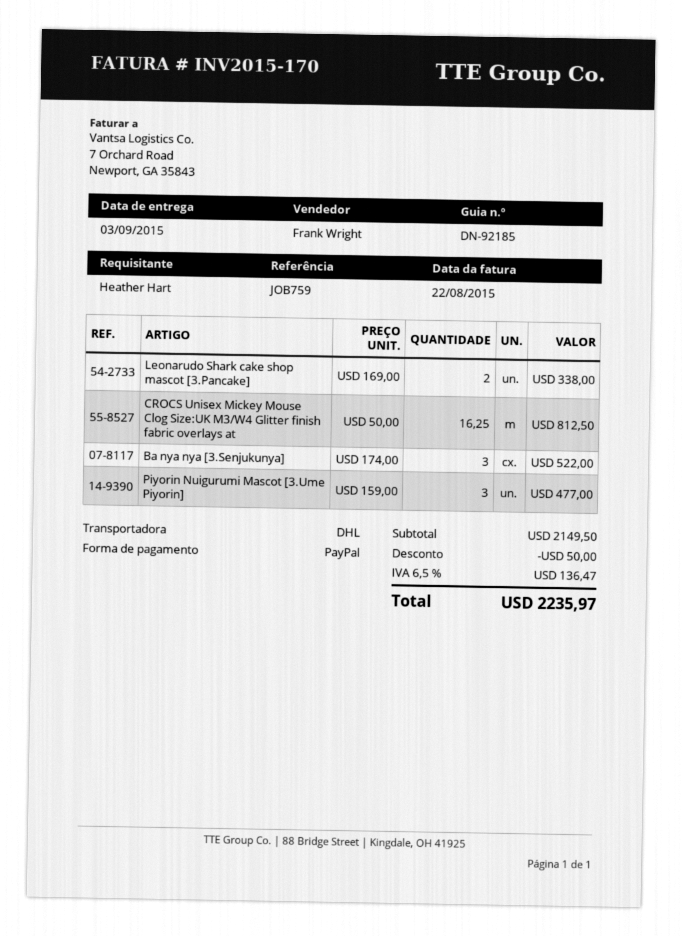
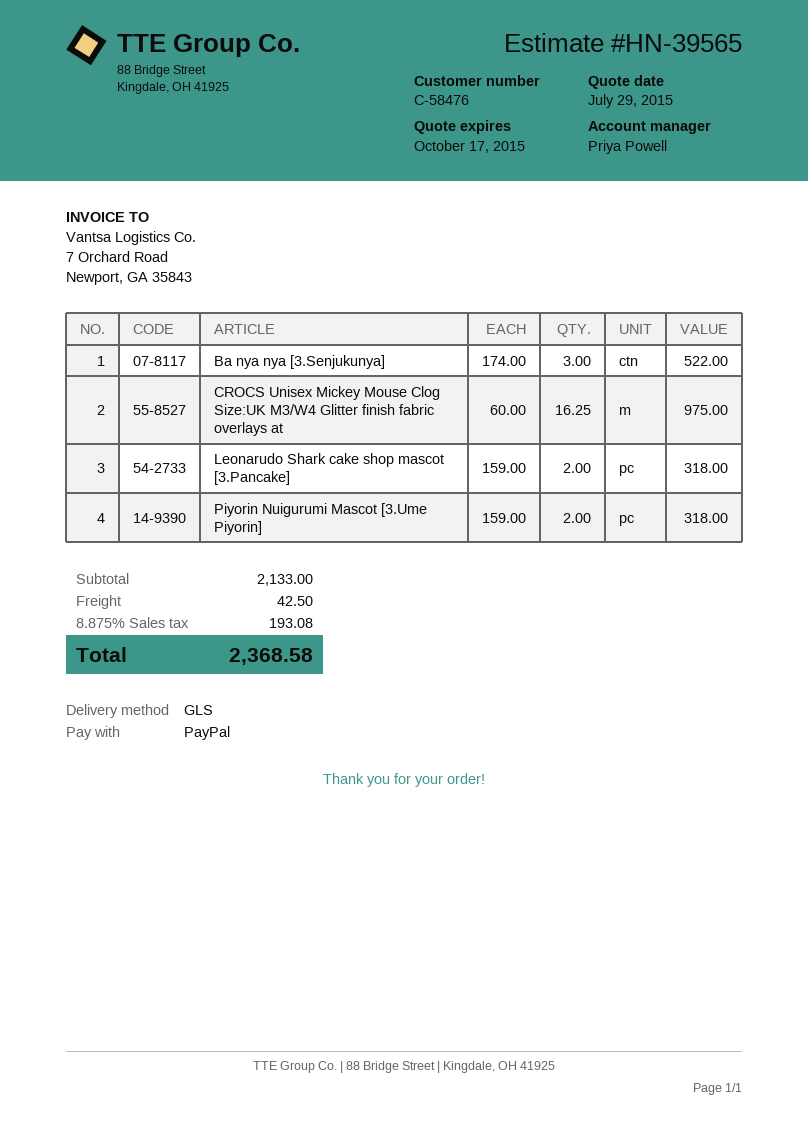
sales rep: Frank Wright -> Priya Powell
shipping method: DHL -> GLS
Leonarudo Shark cake shop mascot [3.Pancake]: 2 x 169.00 = 338.00 -> 2 x 159.00 = 318.00
CROCS Unisex Mickey Mouse Clog Size:UK M3/W4 Glitter finish fabric overlays at: 16.25 x 50.00 = 812.50 -> 16.25 x 60.00 = 975.00
Piyorin Nuigurumi Mascot [3.Ume Piyorin]: 3 x 159.00 = 477.00 -> 2 x 159.00 = 318.00
subtotal: 2149.50 -> 2133.00
discount: 50.00 -> none
shipping: none -> 42.50
tax: 6.5% = 136.47 -> 8.875% = 193.08
total: 2235.97 -> 2368.58

